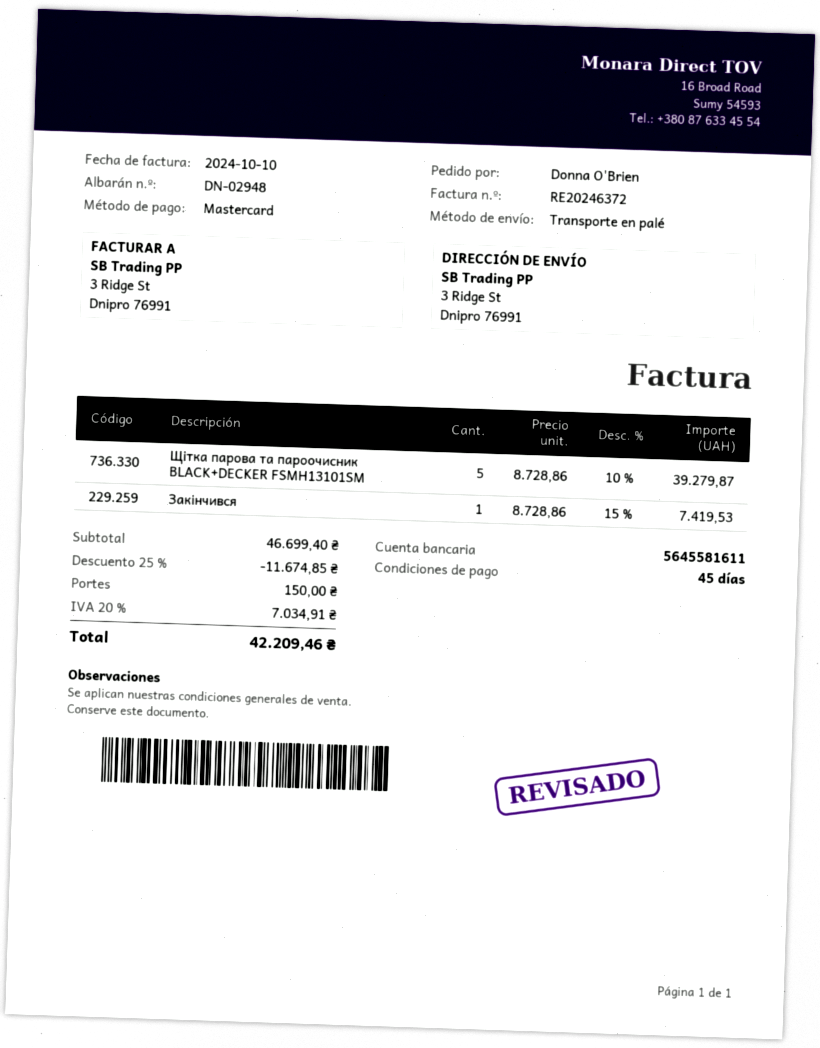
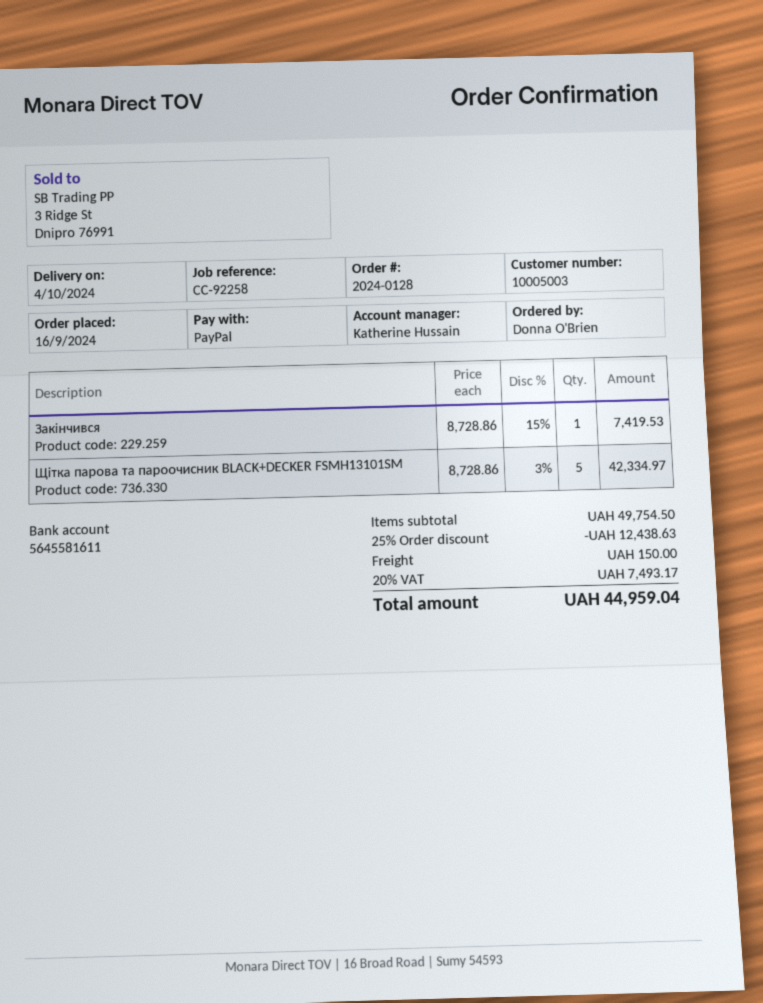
payment method: Mastercard -> PayPal
Щітка парова та пароочисник BLACK+DECKER FSMH13101SM: 5 x 8728.86 - 10% = 39279.87 -> 5 x 8728.86 - 3% = 42334.97
subtotal: 46699.40 -> 49754.50
discount: 25% = 11674.85 -> 25% = 12438.63
tax: 20% = 7034.91 -> 20% = 7493.17
total: 42209.46 -> 44959.04

